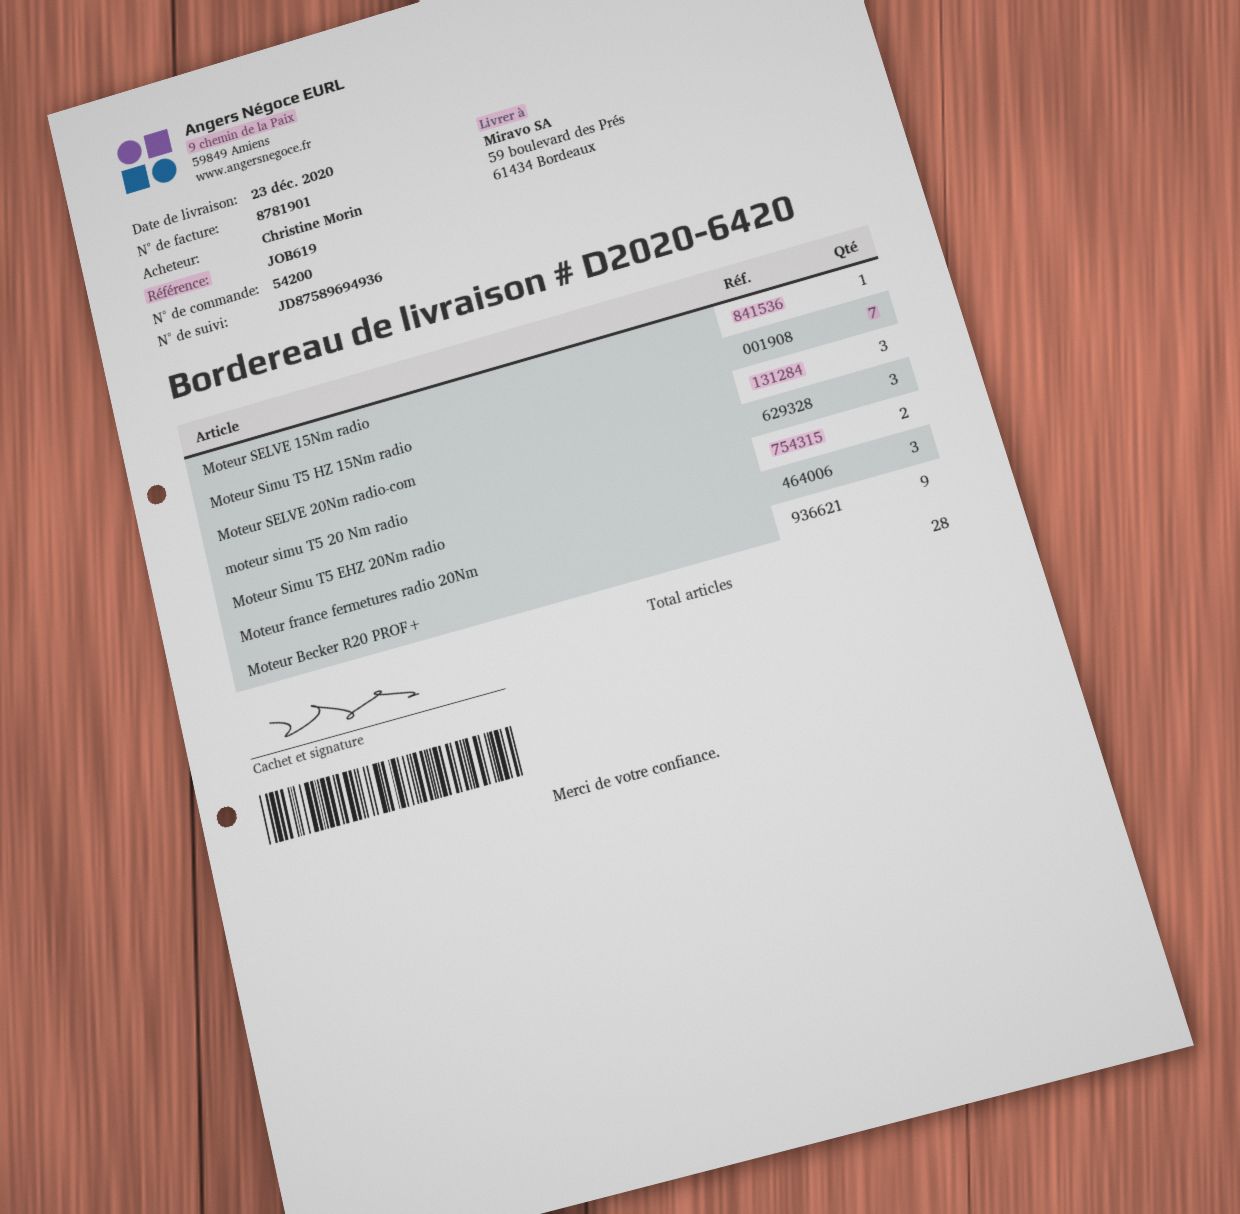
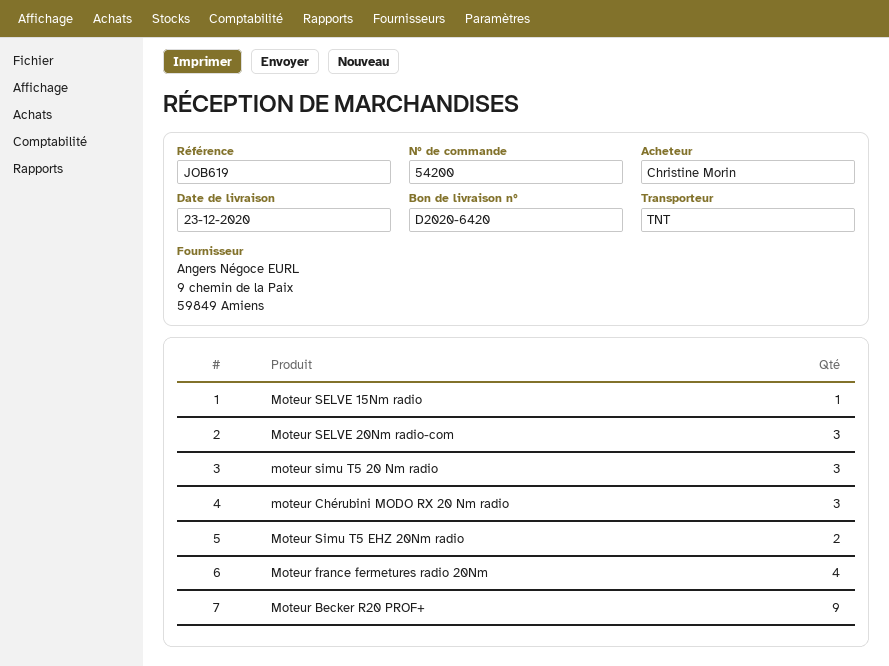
Moteur Simu T5 HZ 15Nm radio: 7 -> none
Moteur france fermetures radio 20Nm: 3 -> 4
moteur Chérubini MODO RX 20 Nm radio: none -> 3

